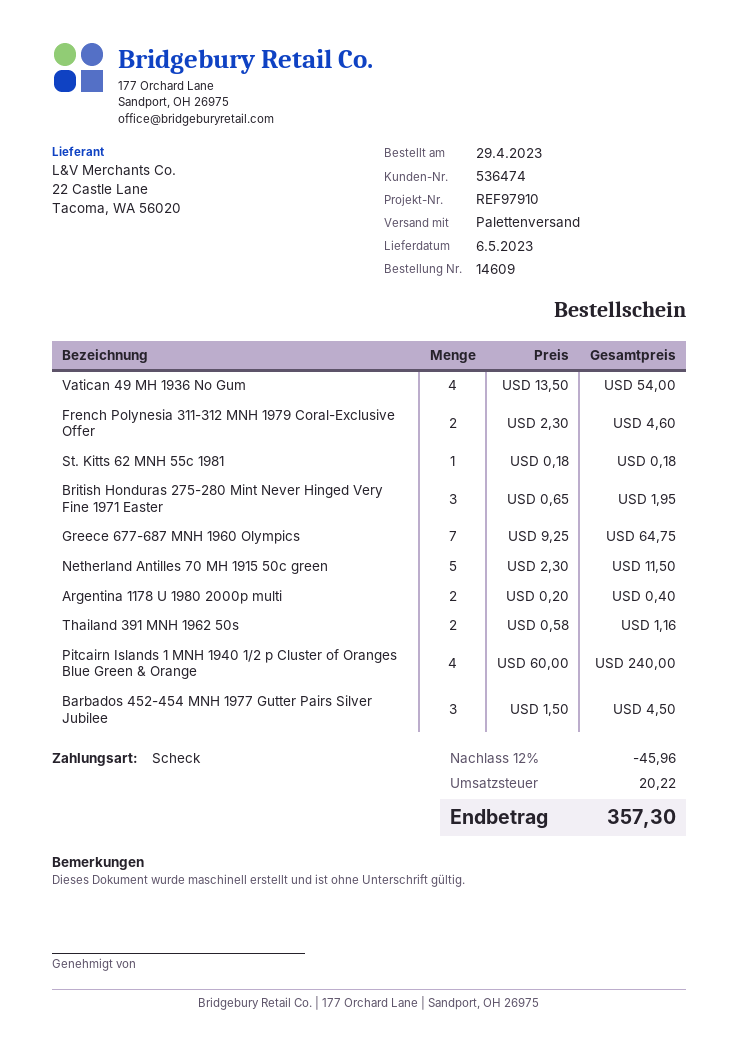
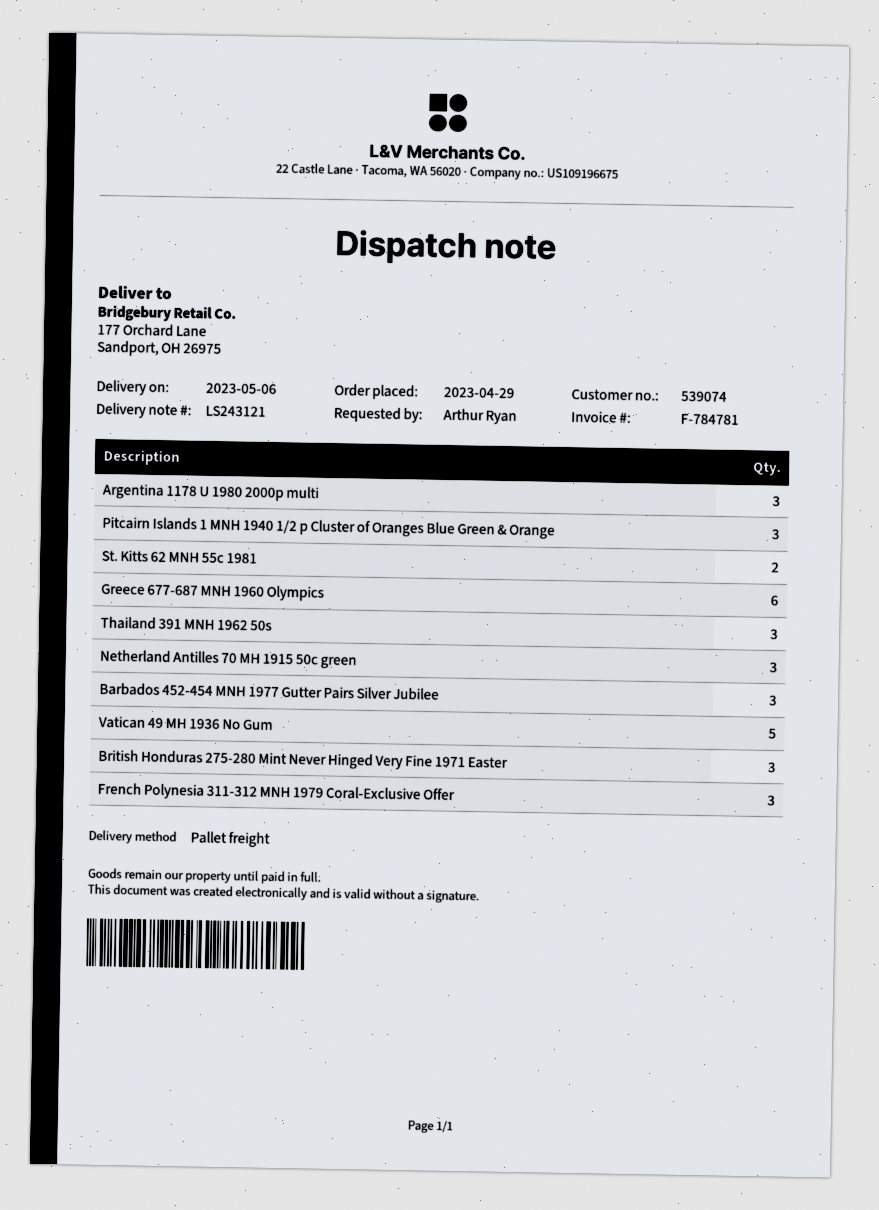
customer number: 536474 -> 539074
Vatican 49 MH 1936 No Gum: 4 -> 5
French Polynesia 311-312 MNH 1979 Coral-Exclusive Offer: 2 -> 3
St. Kitts 62 MNH 55c 1981: 1 -> 2
Greece 677-687 MNH 1960 Olympics: 7 -> 6
Netherland Antilles 70 MH 1915 50c green: 5 -> 3
Argentina 1178 U 1980 2000p multi: 2 -> 3
Thailand 391 MNH 1962 50s: 2 -> 3
Pitcairn Islands 1 MNH 1940 1/2 p Cluster of Oranges Blue Green & Orange: 4 -> 3

